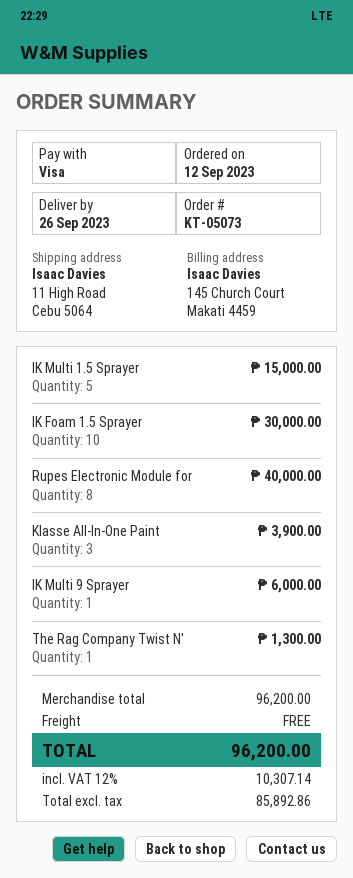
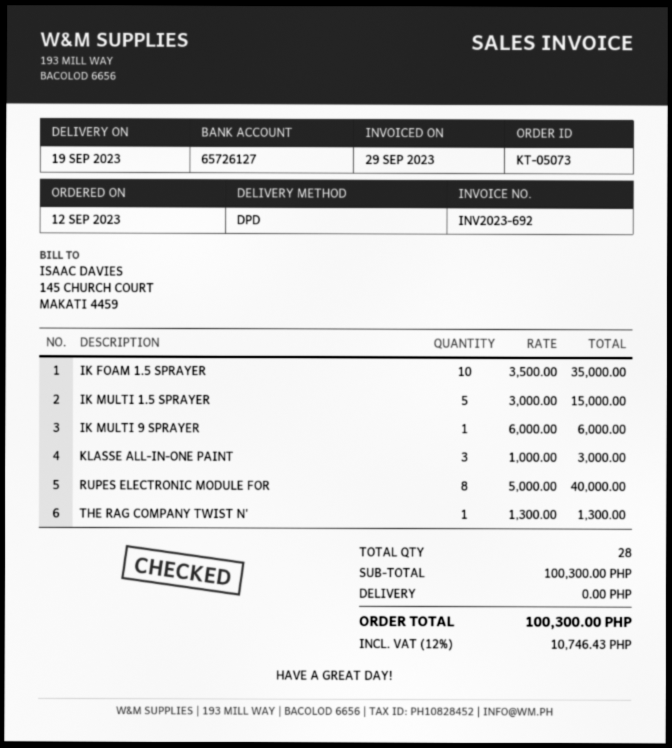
delivery date: 2023-09-26 -> 2023-09-19
IK Foam 1.5 Sprayer: 10 for 30000.00 -> 10 for 35000.00
Klasse All-In-One Paint: 3 for 3900.00 -> 3 for 3000.00
subtotal: 96200.00 -> 100300.00
tax: 12% = 10307.14 -> 12% = 10746.43
total: 96200.00 -> 100300.00

